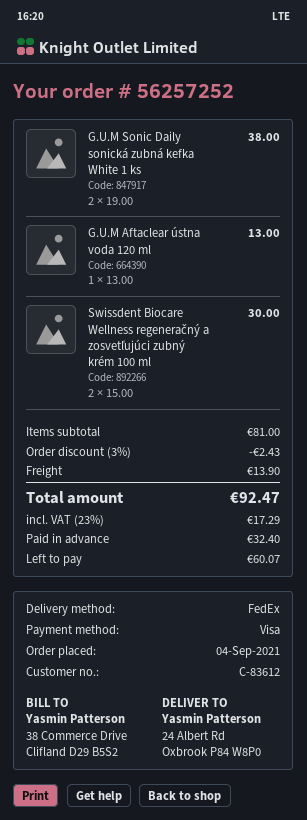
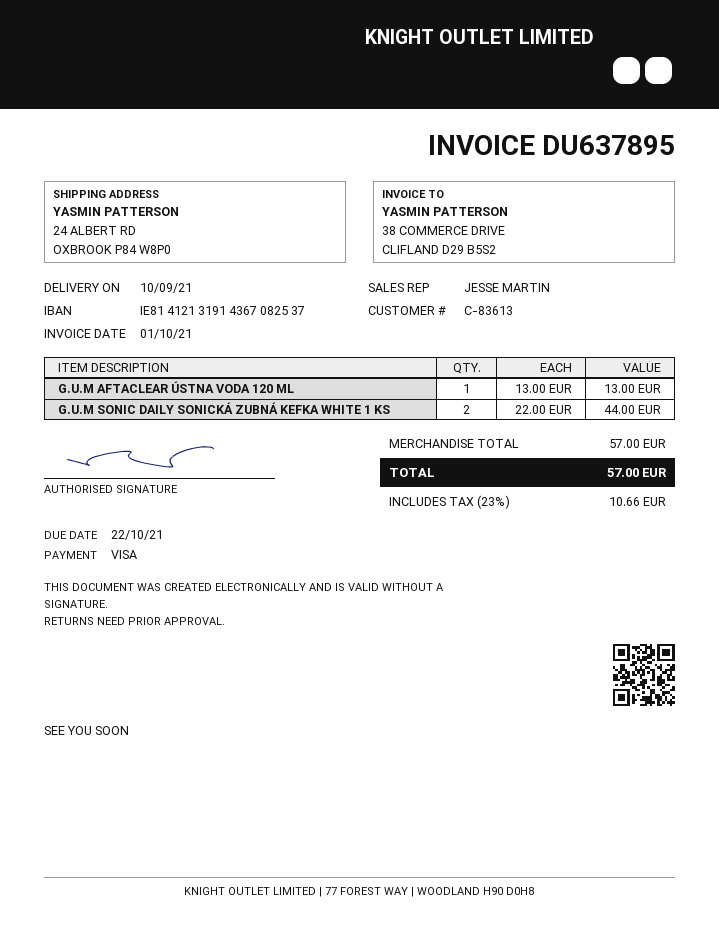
customer number: C-83612 -> C-83613
G.U.M Sonic Daily sonická zubná kefka White 1 ks: 2 x 19.00 = 38.00 -> 2 x 22.00 = 44.00
Swissdent Biocare Wellness regeneračný a zosvetľujúci zubný krém 100 ml: 2 x 15.00 = 30.00 -> none
subtotal: 81.00 -> 57.00
discount: 3% = 2.43 -> none
shipping: 13.90 -> none
tax: 23% = 17.29 -> 23% = 10.66
total: 92.47 -> 57.00

